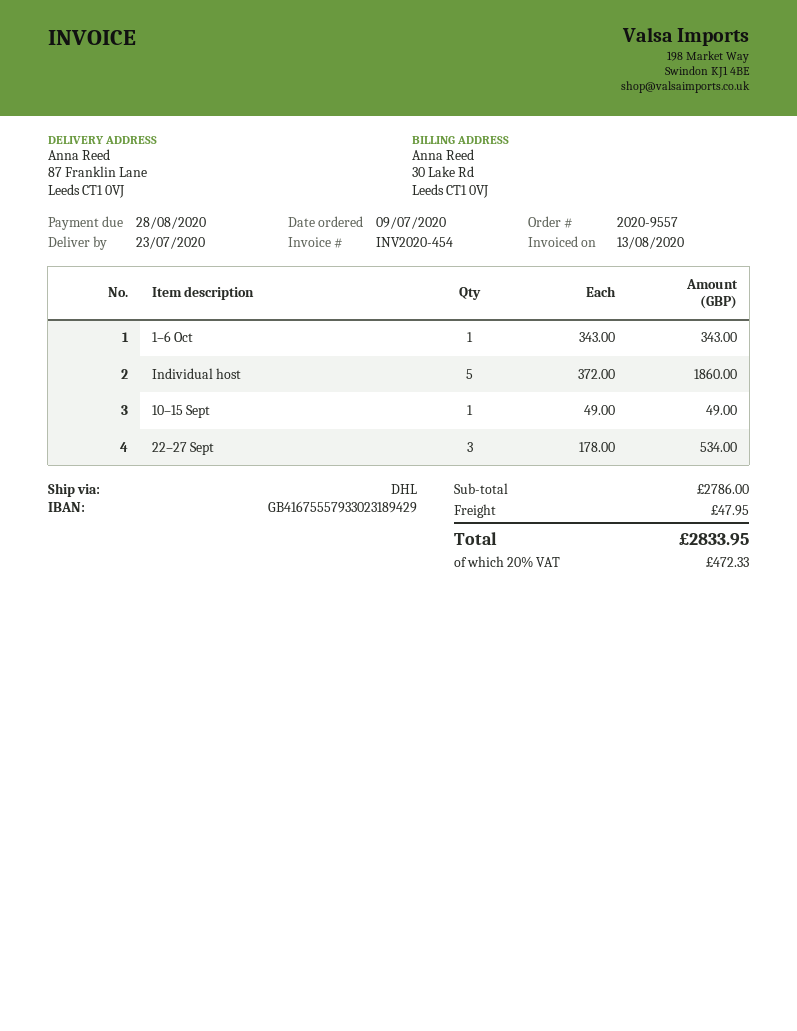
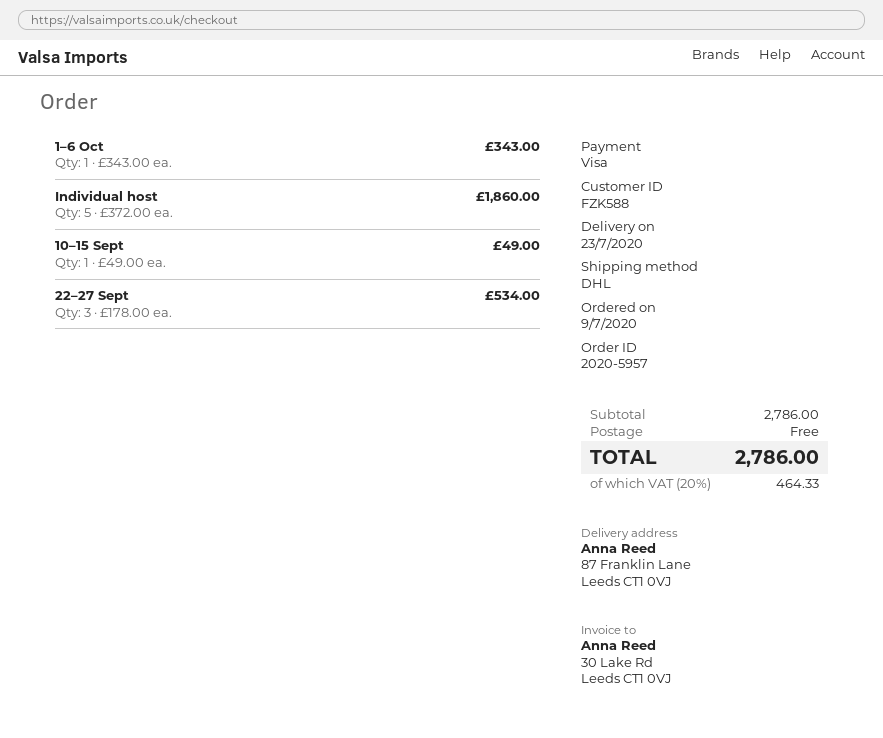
order number: 2020-9557 -> 2020-5957
shipping: 47.95 -> 0.00
tax: 20% = 472.33 -> 20% = 464.33
total: 2833.95 -> 2786.00

